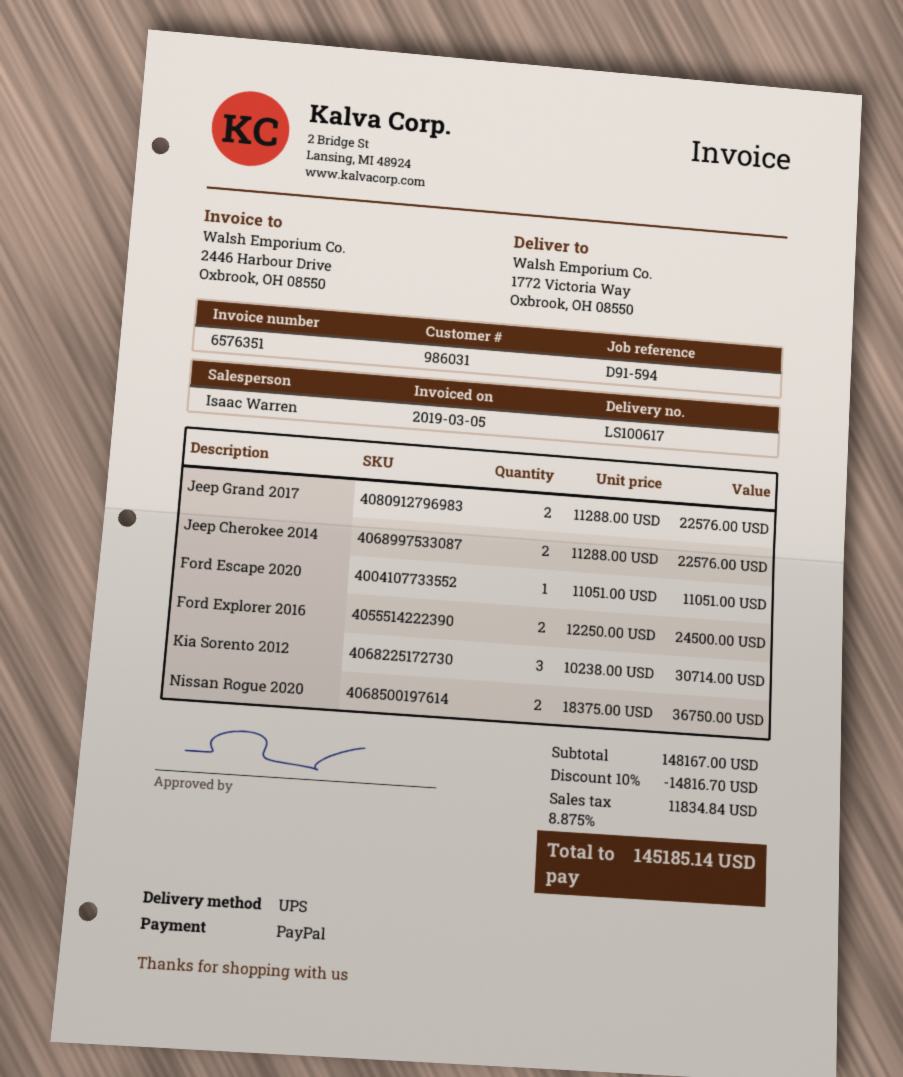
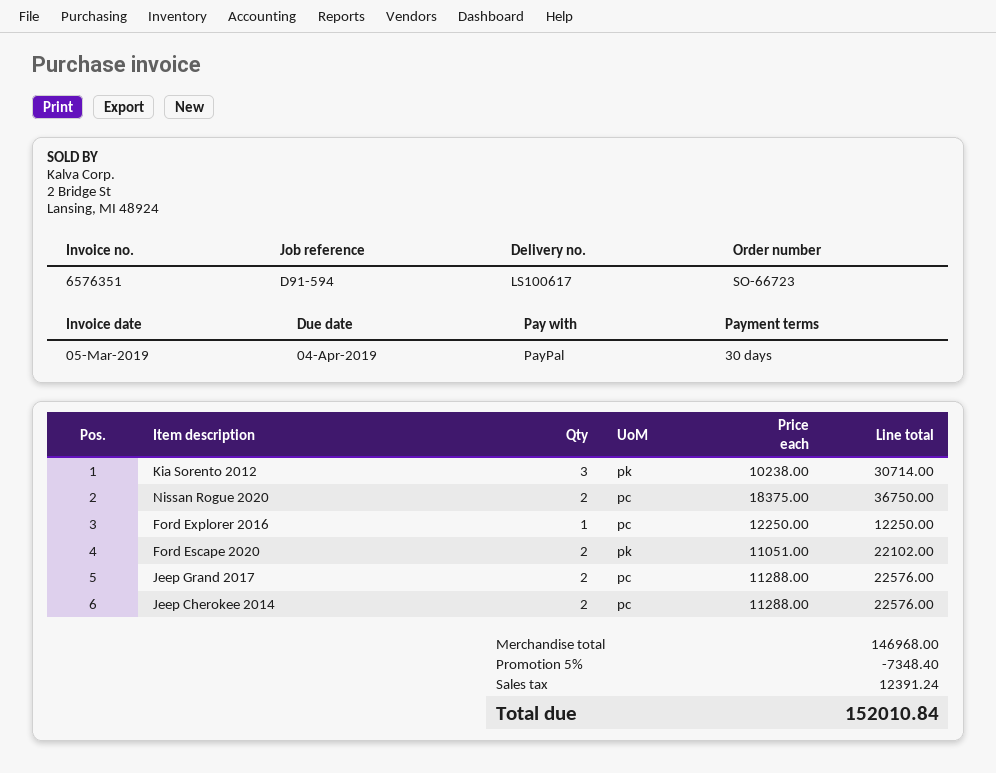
Ford Escape 2020: 1 x 11051.00 = 11051.00 -> 2 x 11051.00 = 22102.00
Ford Explorer 2016: 2 x 12250.00 = 24500.00 -> 1 x 12250.00 = 12250.00
subtotal: 148167.00 -> 146968.00
discount: 10% = 14816.70 -> 5% = 7348.40
tax: 11834.84 -> 12391.24
total: 145185.14 -> 152010.84

